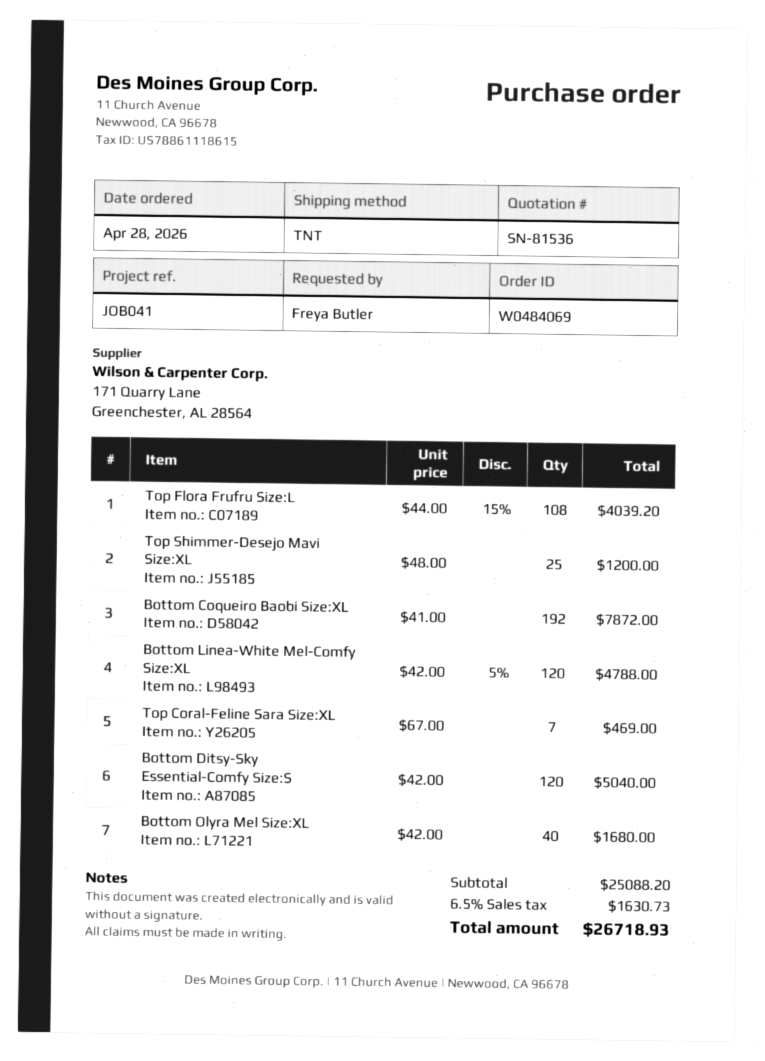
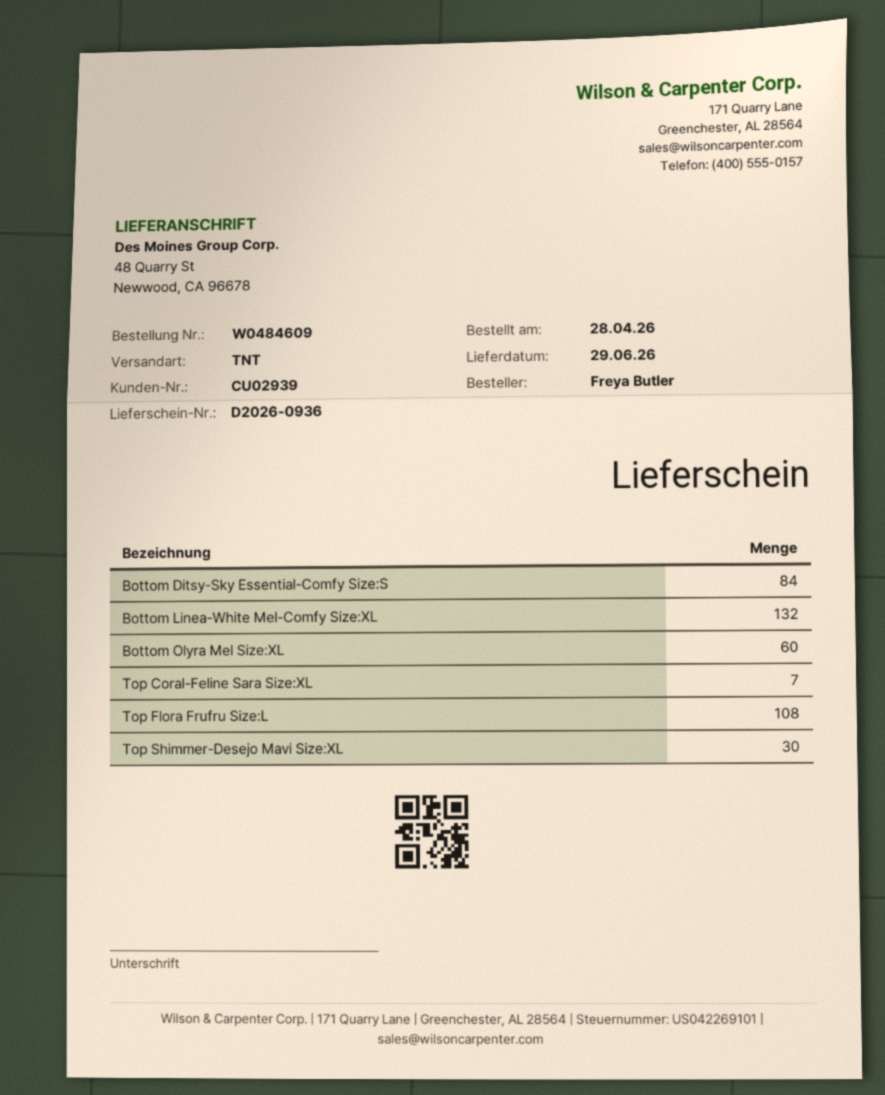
order number: W0484069 -> W0484609
Top Shimmer-Desejo Mavi Size:XL: 25 -> 30
Bottom Coqueiro Baobi Size:XL: 192 -> none
Bottom Linea-White Mel-Comfy Size:XL: 120 -> 132
Bottom Ditsy-Sky Essential-Comfy Size:S: 120 -> 84
Bottom Olyra Mel Size:XL: 40 -> 60

